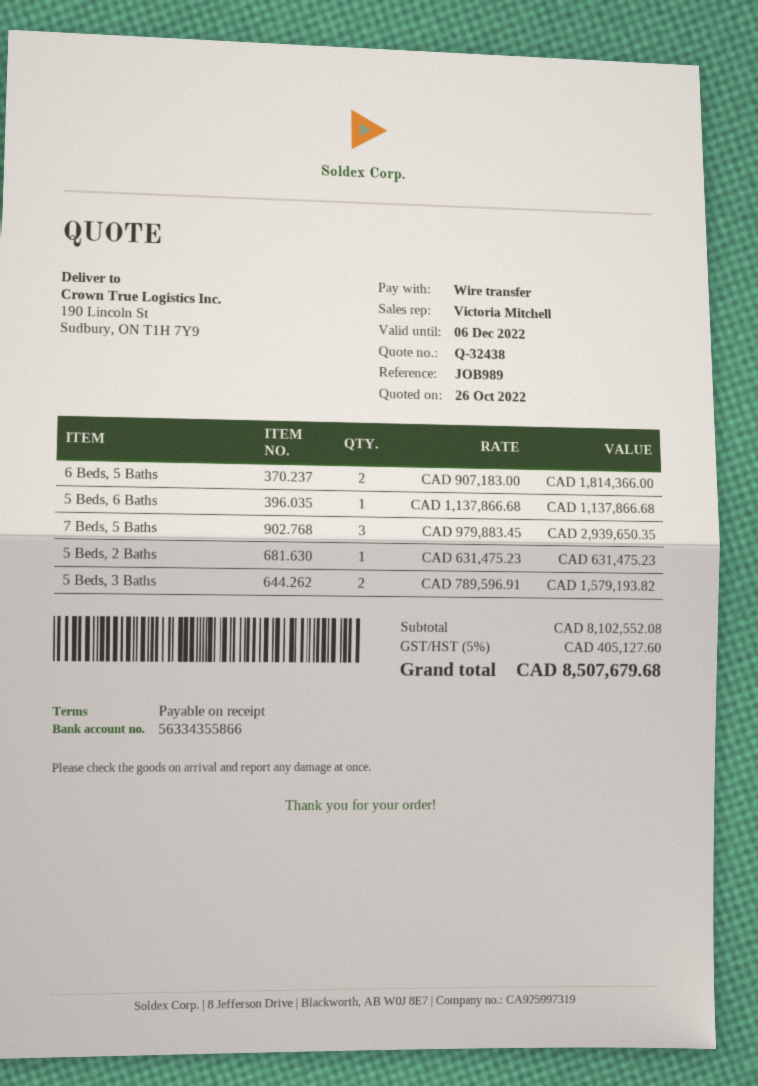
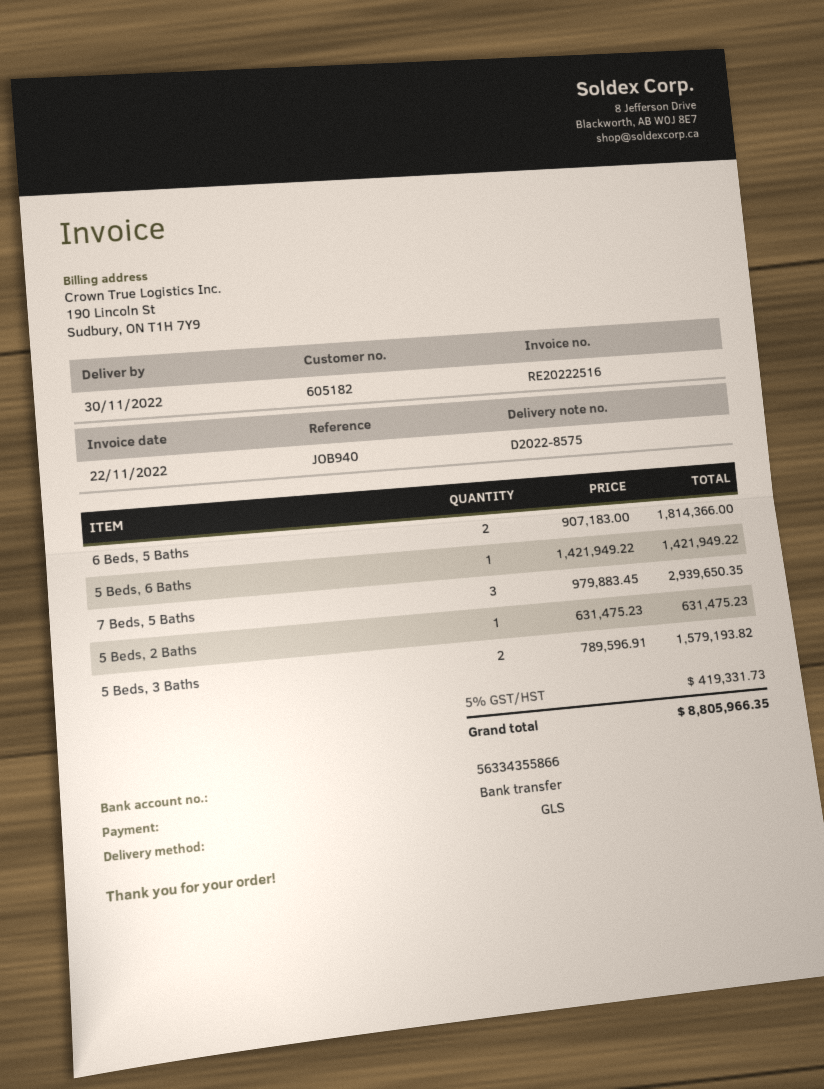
reference: JOB989 -> JOB940
5 Beds, 6 Baths: 1 x 1137866.68 = 1137866.68 -> 1 x 1421949.22 = 1421949.22
tax: 5% = 405127.60 -> 5% = 419331.73
total: 8507679.68 -> 8805966.35

